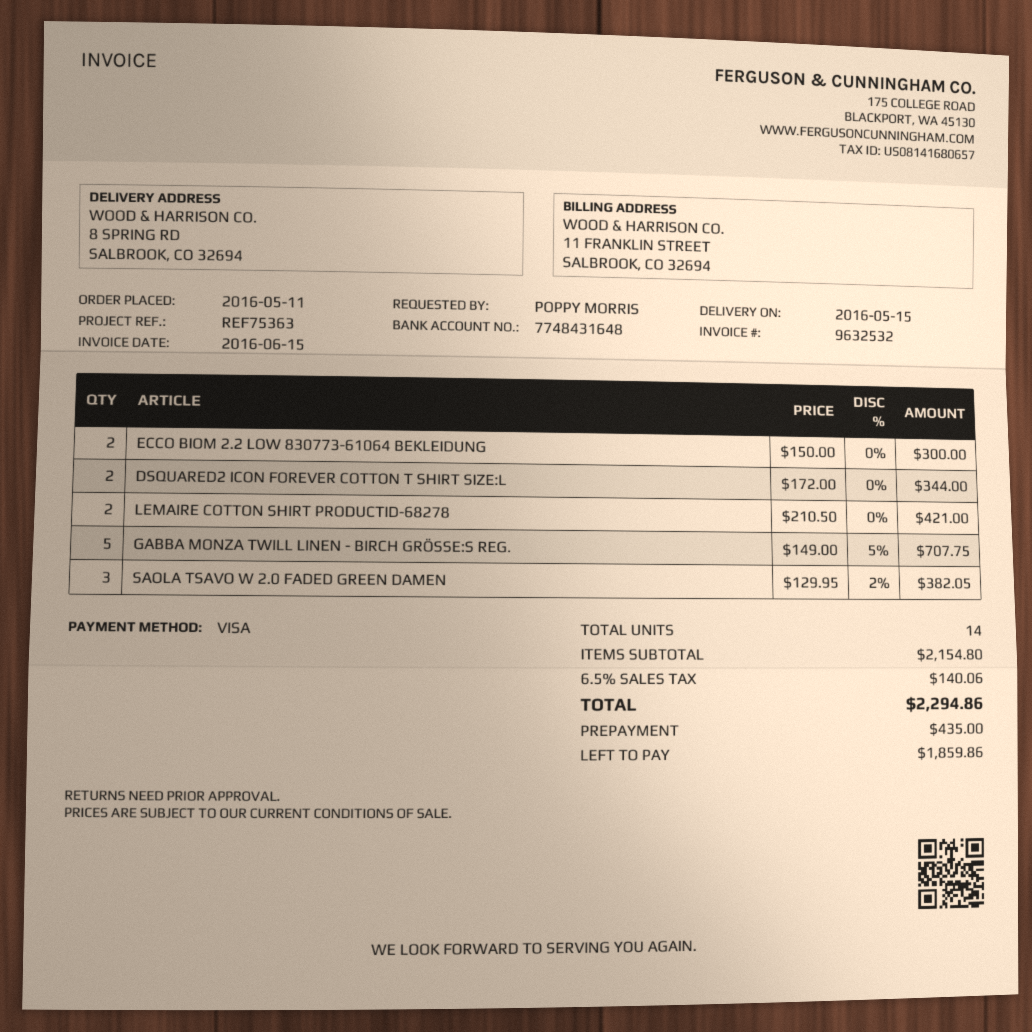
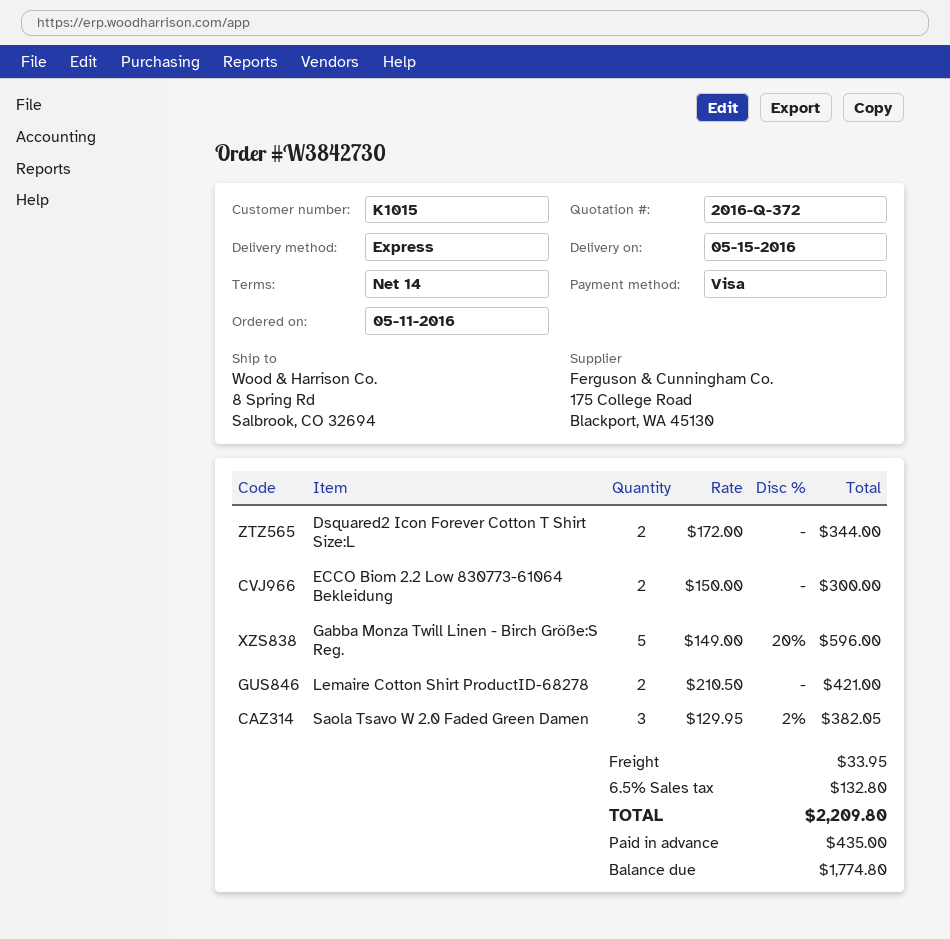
GABBA MONZA TWILL LINEN - BIRCH GRÖSSE:S REG.: 5 x 149.00 - 5% = 707.75 -> 5 x 149.00 - 20% = 596.00
shipping: none -> 33.95
tax: 6.5% = 140.06 -> 6.5% = 132.80
total: 2294.86 -> 2209.80
balance: 1859.86 -> 1774.80

